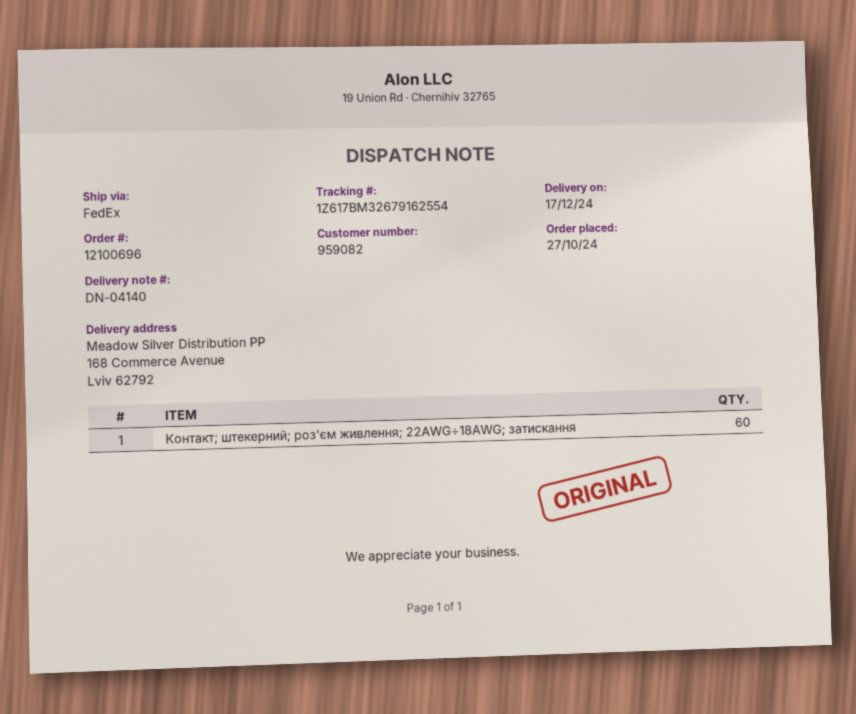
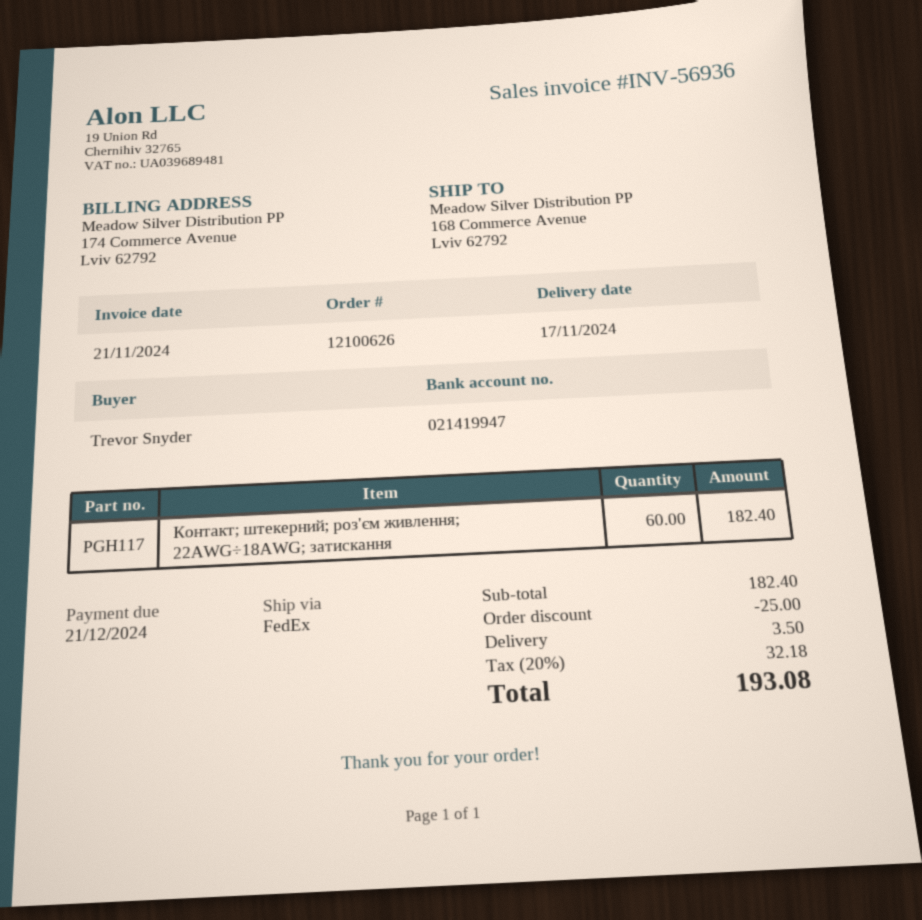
order number: 12100696 -> 12100626
delivery date: 2024-12-17 -> 2024-11-17

